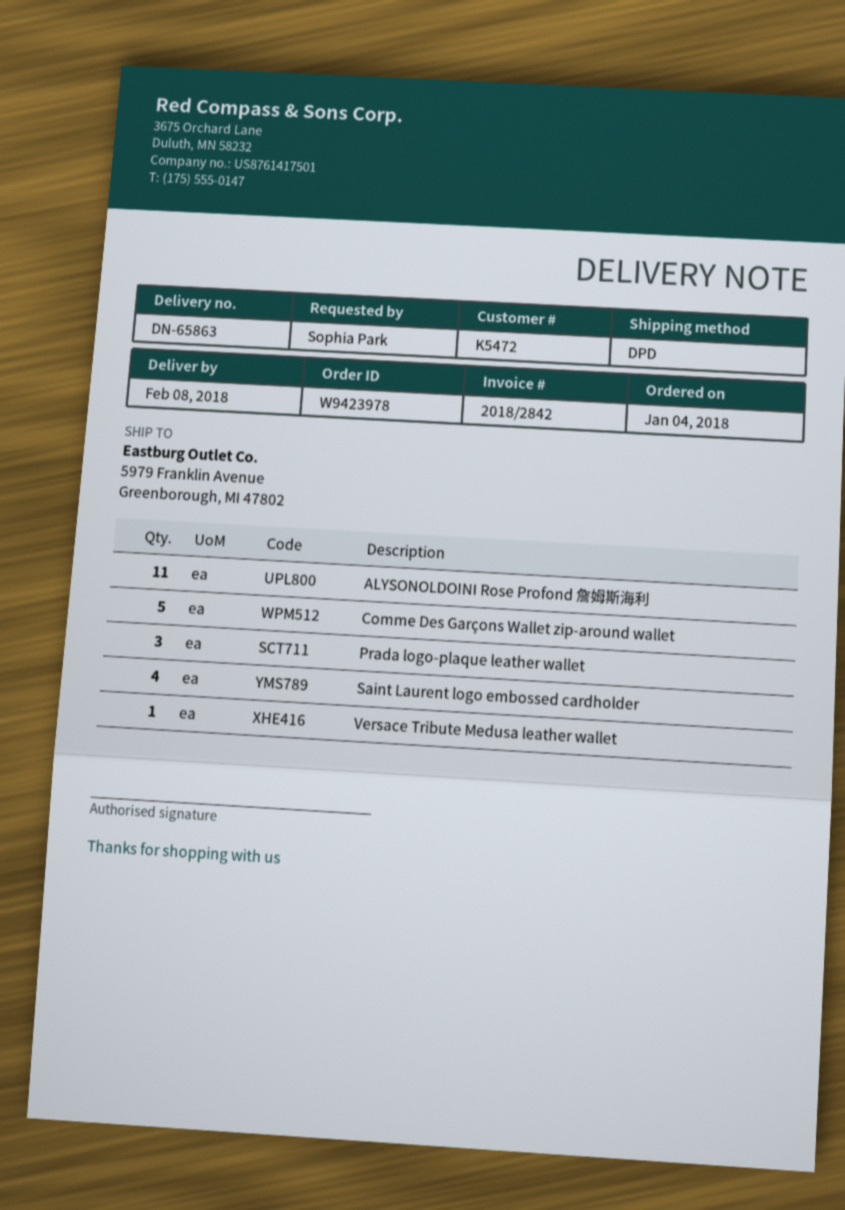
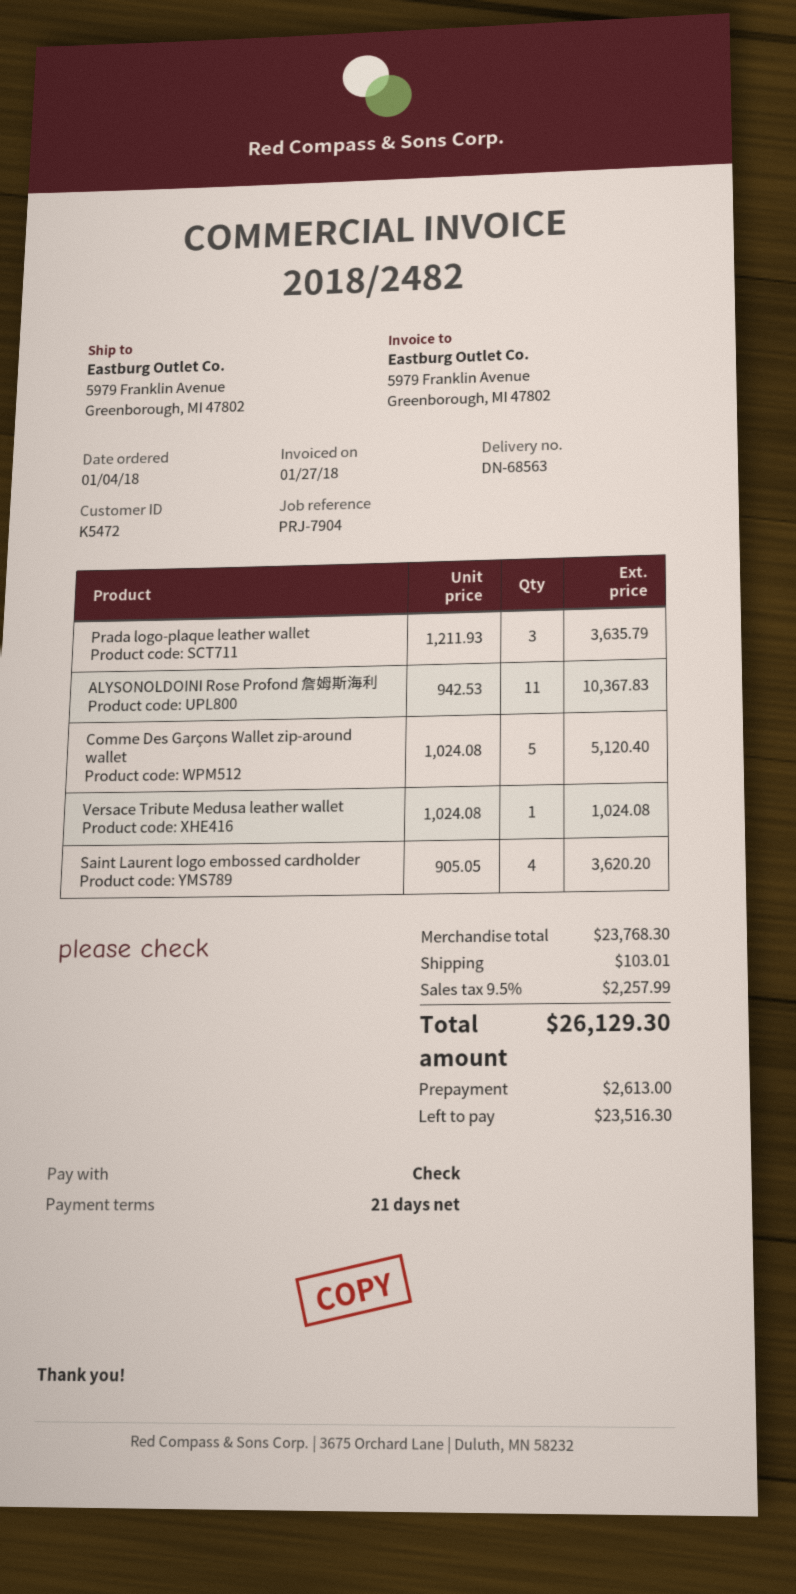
delivery note number: DN-65863 -> DN-68563
invoice number: 2018/2842 -> 2018/2482

